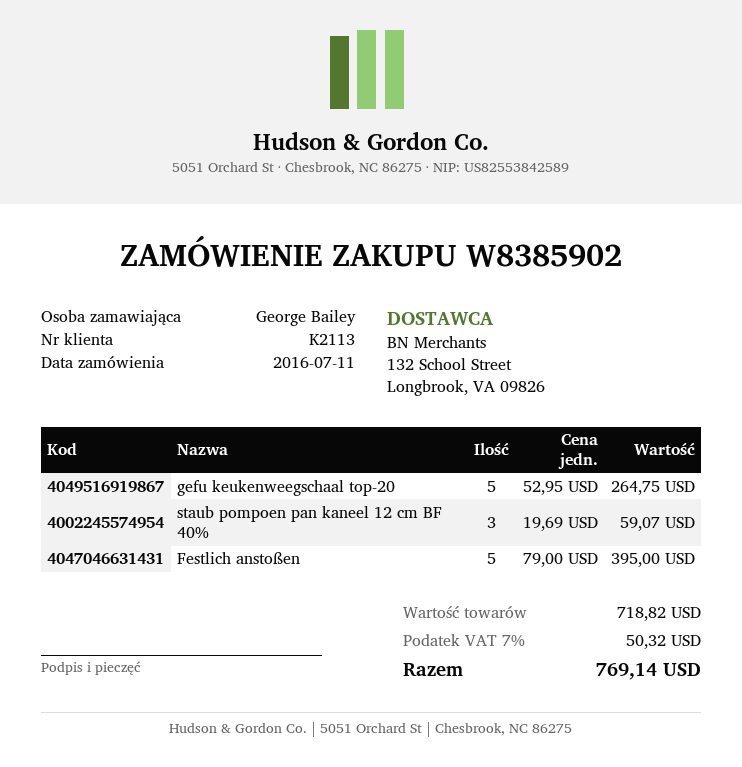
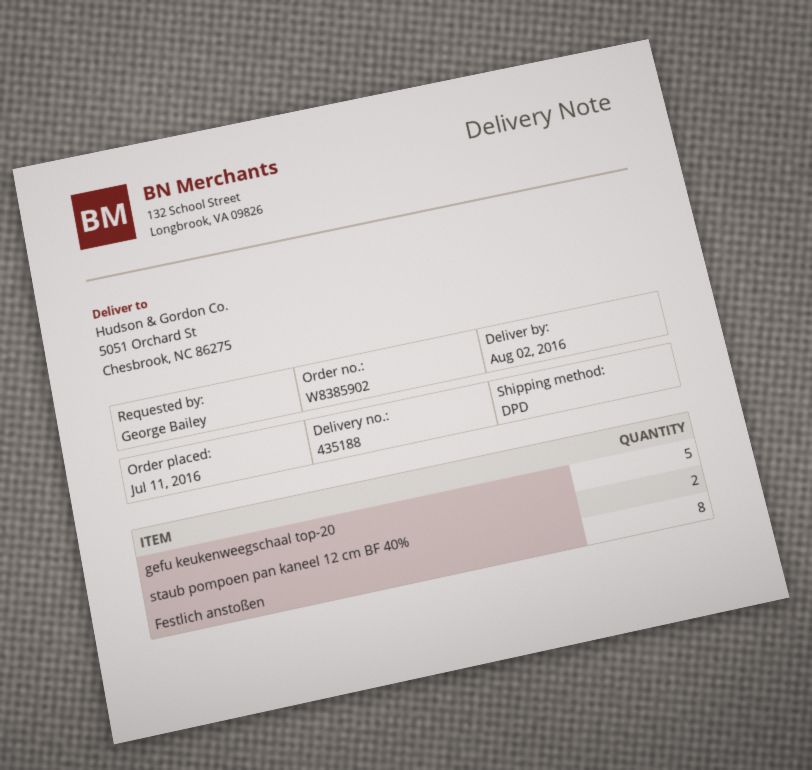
staub pompoen pan kaneel 12 cm BF 40%: 3 -> 2
Festlich anstoßen: 5 -> 8

